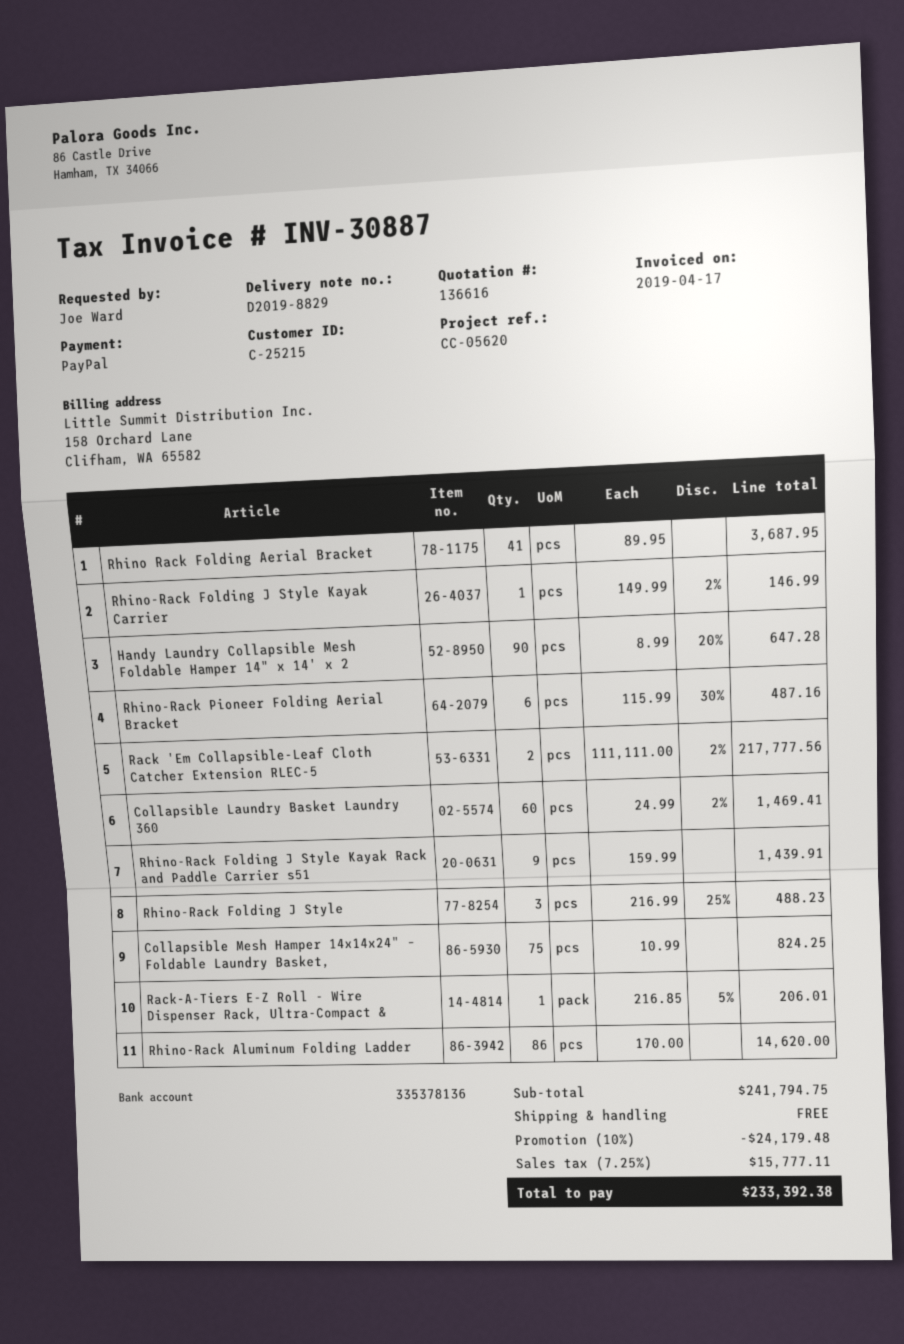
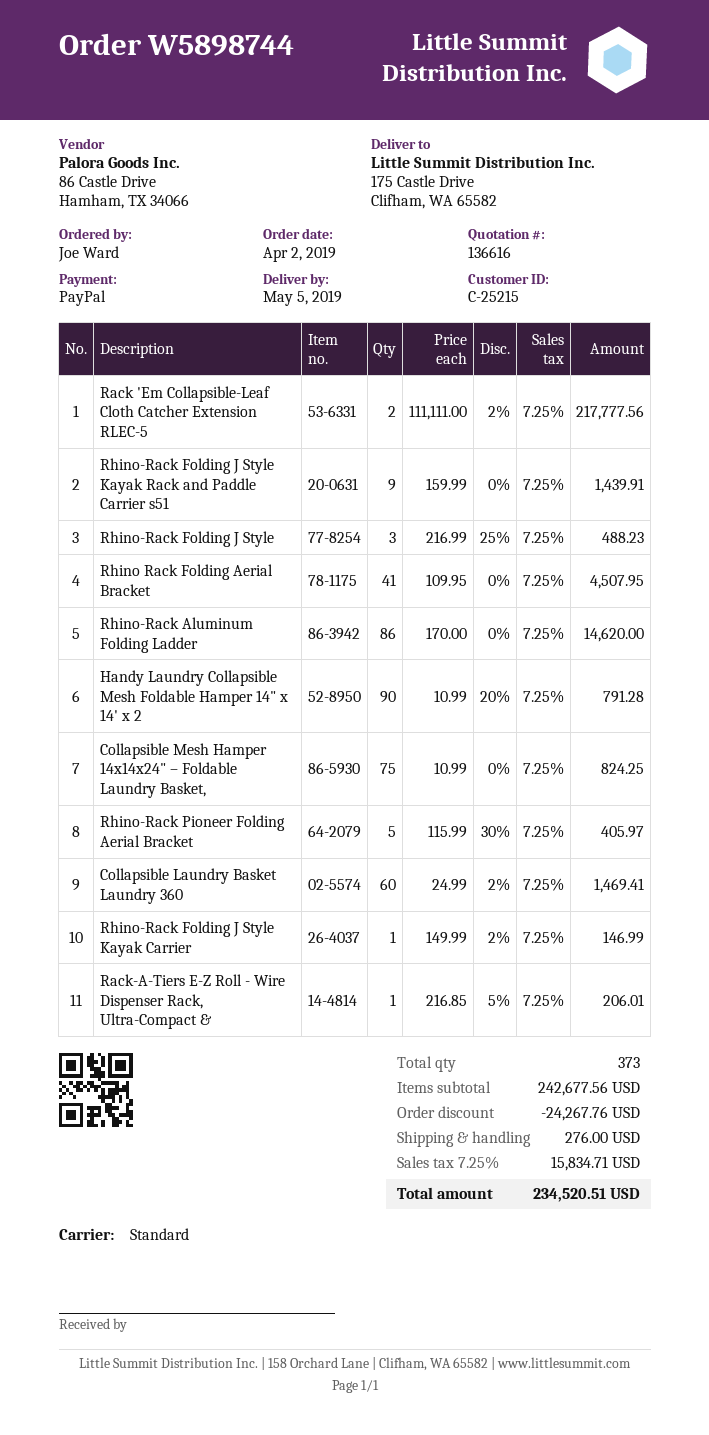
Rhino Rack Folding Aerial Bracket: 41 x 89.95 = 3687.95 -> 41 x 109.95 = 4507.95
Handy Laundry Collapsible Mesh Foldable Hamper 14" x 14' x 2: 90 x 8.99 - 20% = 647.28 -> 90 x 10.99 - 20% = 791.28
Rhino-Rack Pioneer Folding Aerial Bracket: 6 x 115.99 - 30% = 487.16 -> 5 x 115.99 - 30% = 405.97
subtotal: 241794.75 -> 242677.56
discount: 24179.48 -> 24267.76
shipping: 0.00 -> 276.00
tax: 7.25% = 15777.11 -> 7.25% = 15834.71
total: 233392.38 -> 234520.51

